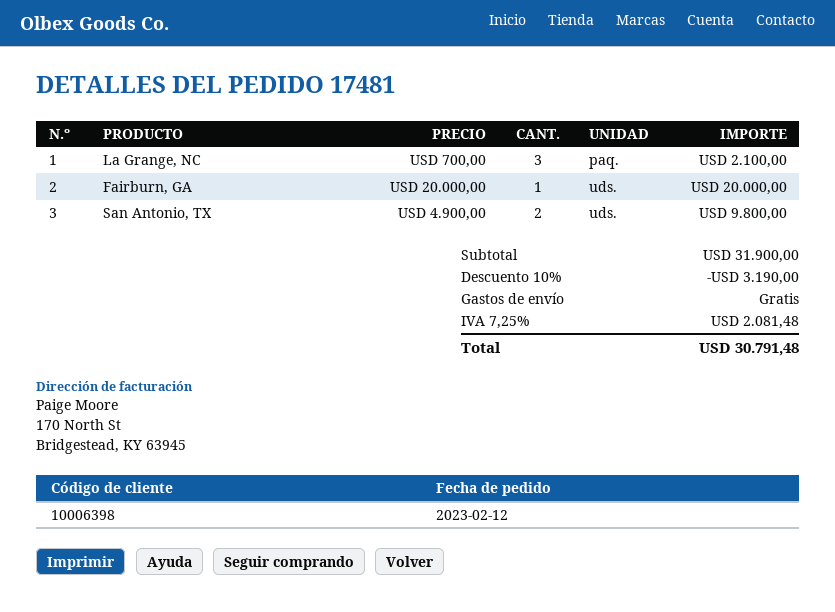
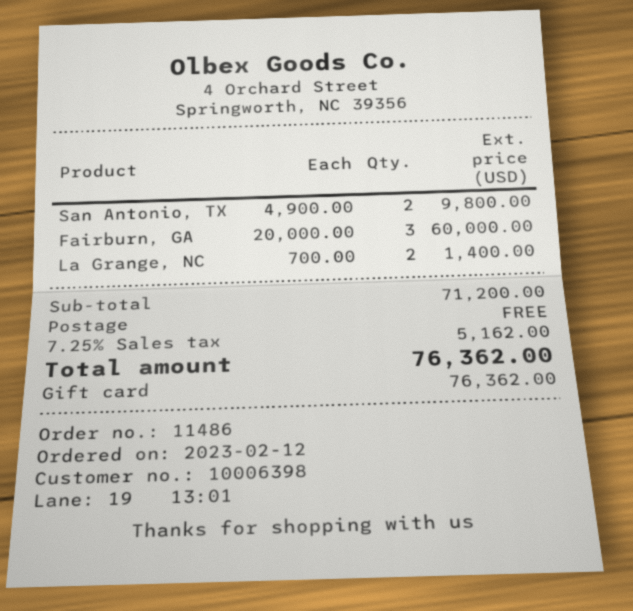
order number: 17481 -> 11486
La Grange, NC: 3 x 700.00 = 2100.00 -> 2 x 700.00 = 1400.00
Fairburn, GA: 1 x 20000.00 = 20000.00 -> 3 x 20000.00 = 60000.00
subtotal: 31900.00 -> 71200.00
discount: 10% = 3190.00 -> none
tax: 7.25% = 2081.48 -> 7.25% = 5162.00
total: 30791.48 -> 76362.00

